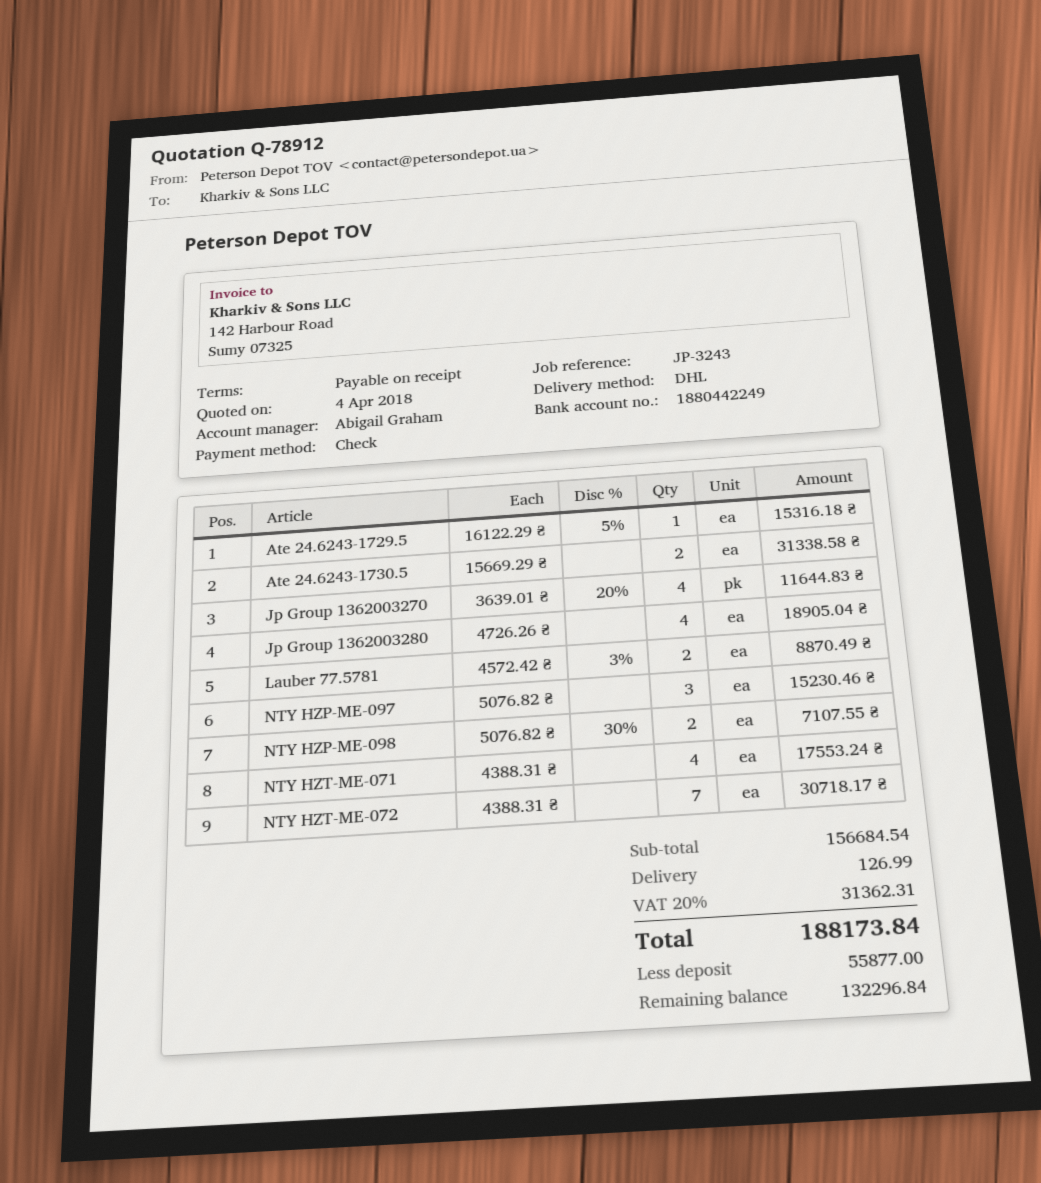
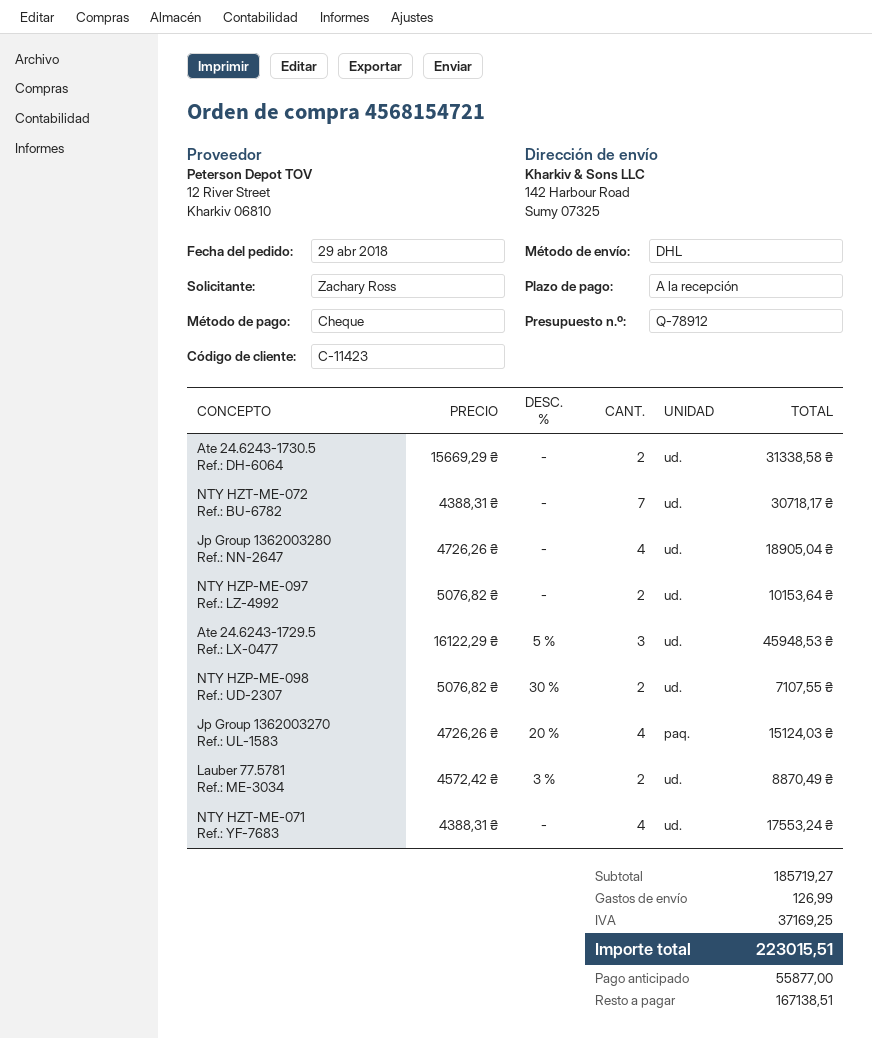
Ate 24.6243-1729.5: 1 x 16122.29 - 5% = 15316.18 -> 3 x 16122.29 - 5% = 45948.53
Jp Group 1362003270: 4 x 3639.01 - 20% = 11644.83 -> 4 x 4726.26 - 20% = 15124.03
NTY HZP-ME-097: 3 x 5076.82 = 15230.46 -> 2 x 5076.82 = 10153.64
subtotal: 156684.54 -> 185719.27
tax: 31362.31 -> 37169.25
total: 188173.84 -> 223015.51
balance: 132296.84 -> 167138.51

